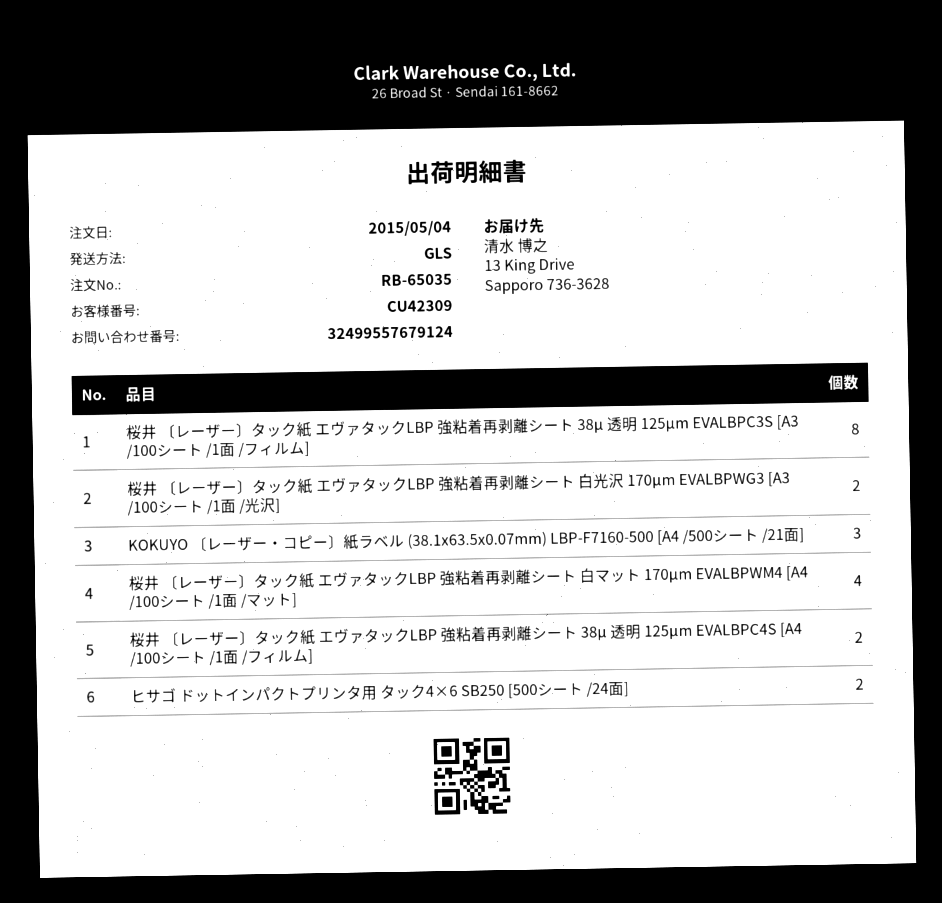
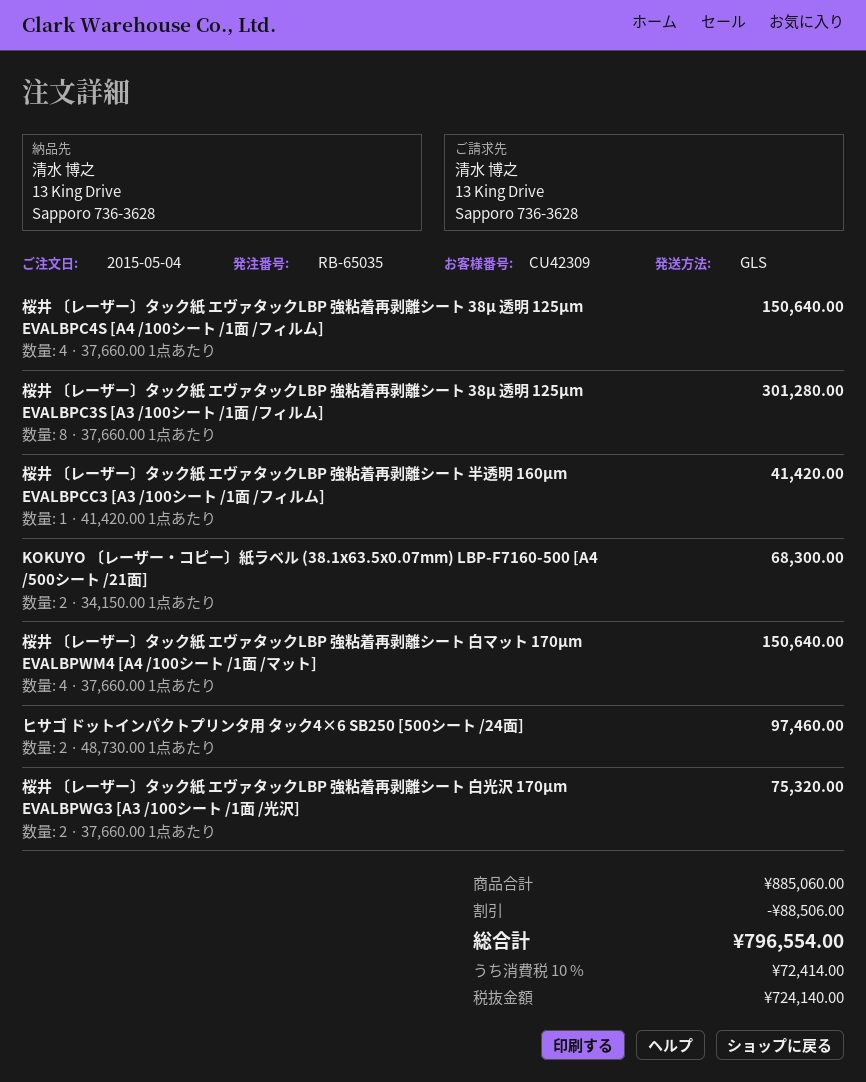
KOKUYO 〔レーザー・コピー〕紙ラベル (38.1x63.5x0.07mm) LBP-F7160-500 [A4 /500シート /21面]: 3 -> 2
桜井 〔レーザー〕タック紙 エヴァタックLBP 強粘着再剥離シート 38μ 透明 125μm EVALBPC4S [A4 /100シート /1面 /フィルム]: 2 -> 4
桜井 〔レーザー〕タック紙 エヴァタックLBP 強粘着再剥離シート 半透明 160μm EVALBPCC3 [A3 /100シート /1面 /フィルム]: none -> 1

